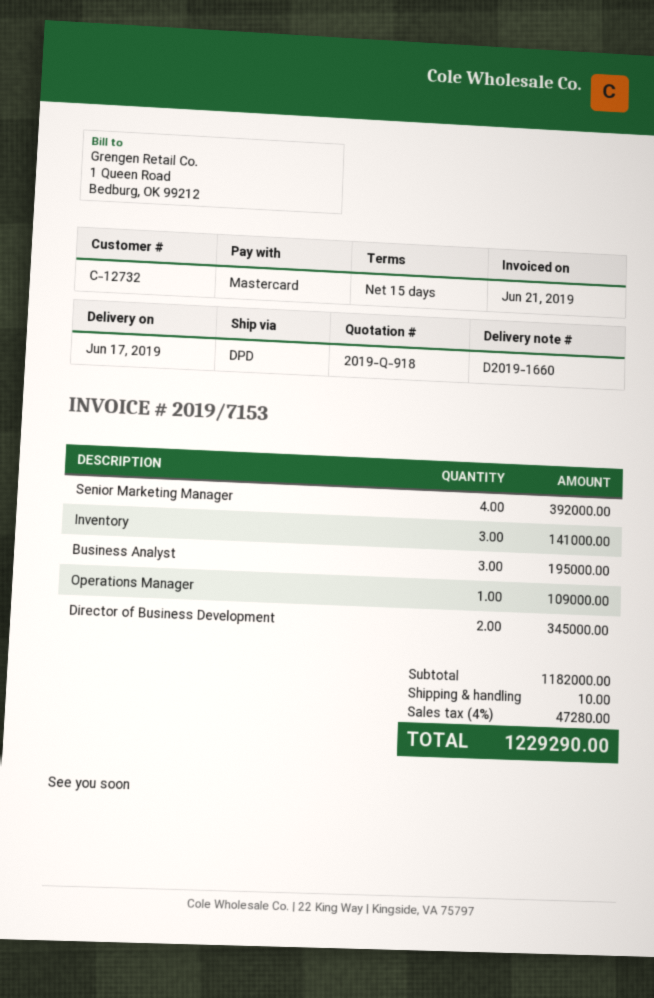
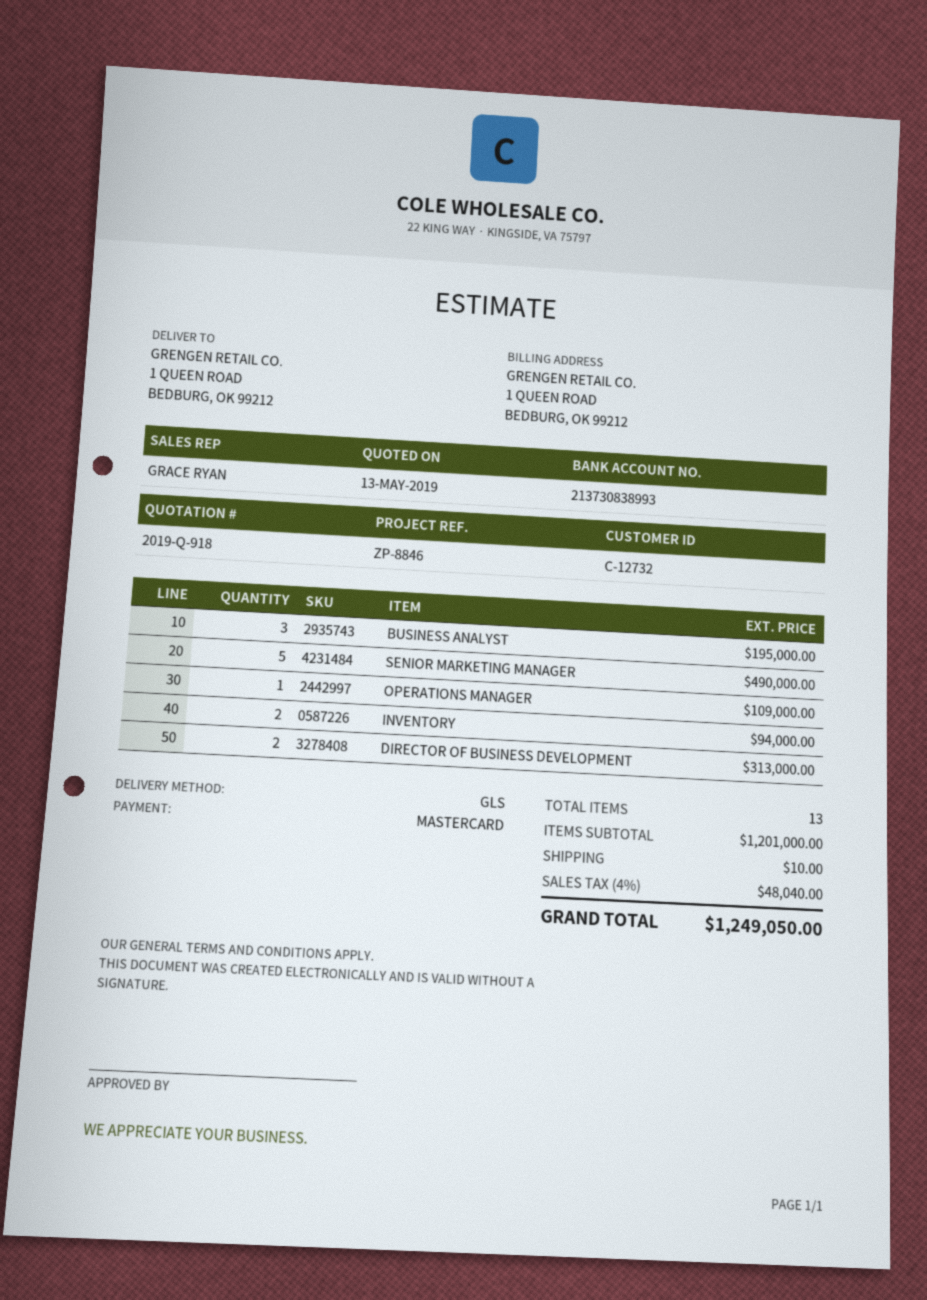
shipping method: DPD -> GLS
Senior Marketing Manager: 4 for 392000.00 -> 5 for 490000.00
Inventory: 3 for 141000.00 -> 2 for 94000.00
Director of Business Development: 2 for 345000.00 -> 2 for 313000.00
subtotal: 1182000.00 -> 1201000.00
tax: 4% = 47280.00 -> 4% = 48040.00
total: 1229290.00 -> 1249050.00

